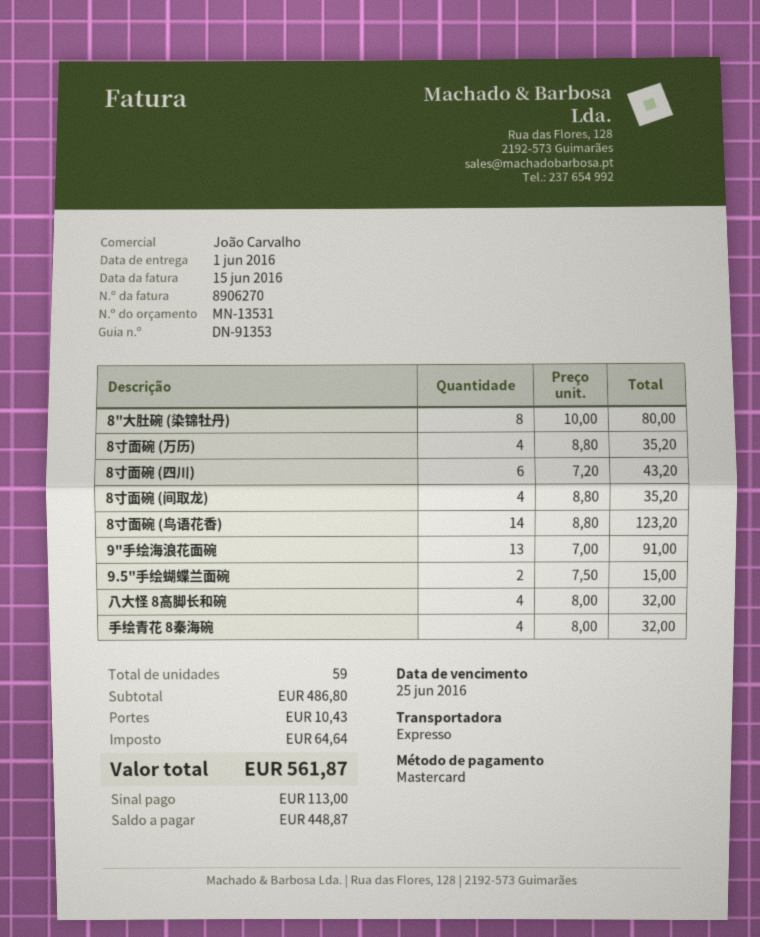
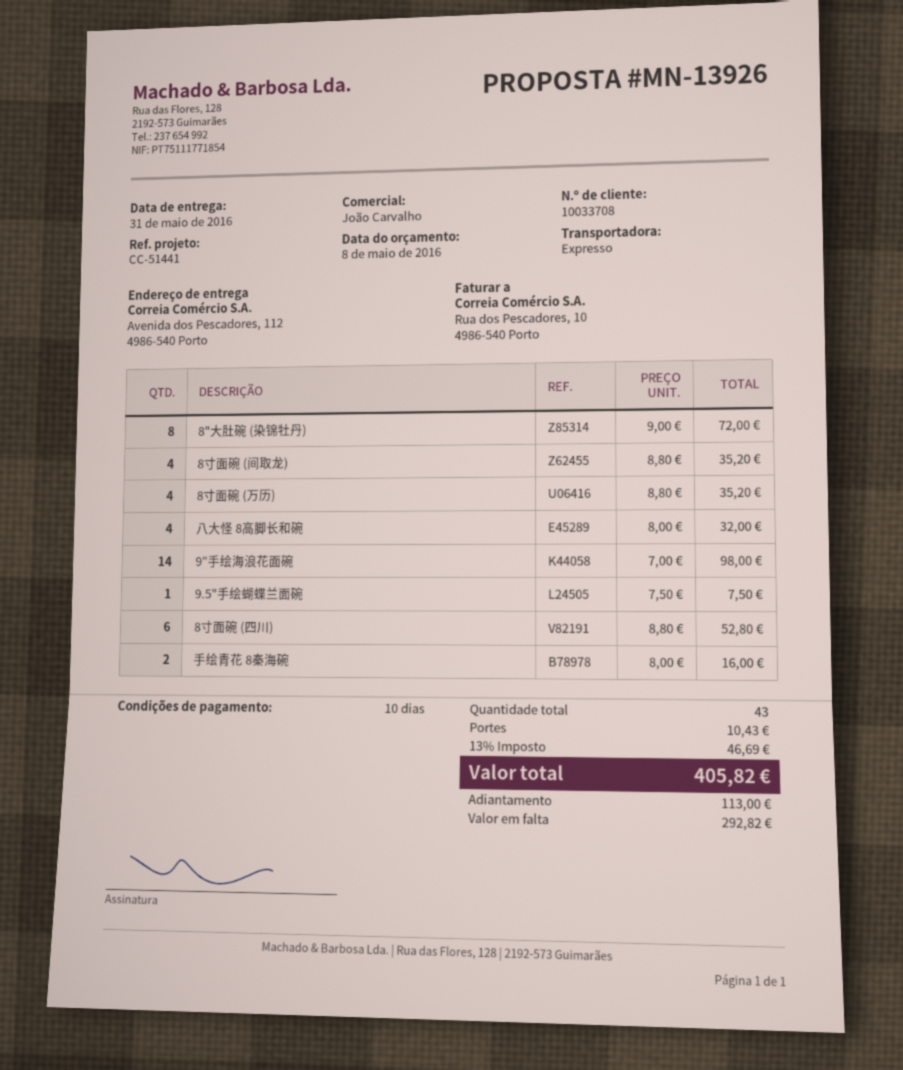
quote number: MN-13531 -> MN-13926
delivery date: 2016-06-01 -> 2016-05-31
8"大肚碗 (染锦牡丹): 8 x 10.00 = 80.00 -> 8 x 9.00 = 72.00
8寸面碗 (四川): 6 x 7.20 = 43.20 -> 6 x 8.80 = 52.80
8寸面碗 (鸟语花香): 14 x 8.80 = 123.20 -> none
9"手绘海浪花面碗: 13 x 7.00 = 91.00 -> 14 x 7.00 = 98.00
9.5"手绘蝴蝶兰面碗: 2 x 7.50 = 15.00 -> 1 x 7.50 = 7.50
手绘青花 8秦海碗: 4 x 8.00 = 32.00 -> 2 x 8.00 = 16.00
total quantity: 59 -> 43
tax: 64.64 -> 46.69
total: 561.87 -> 405.82
balance: 448.87 -> 292.82

